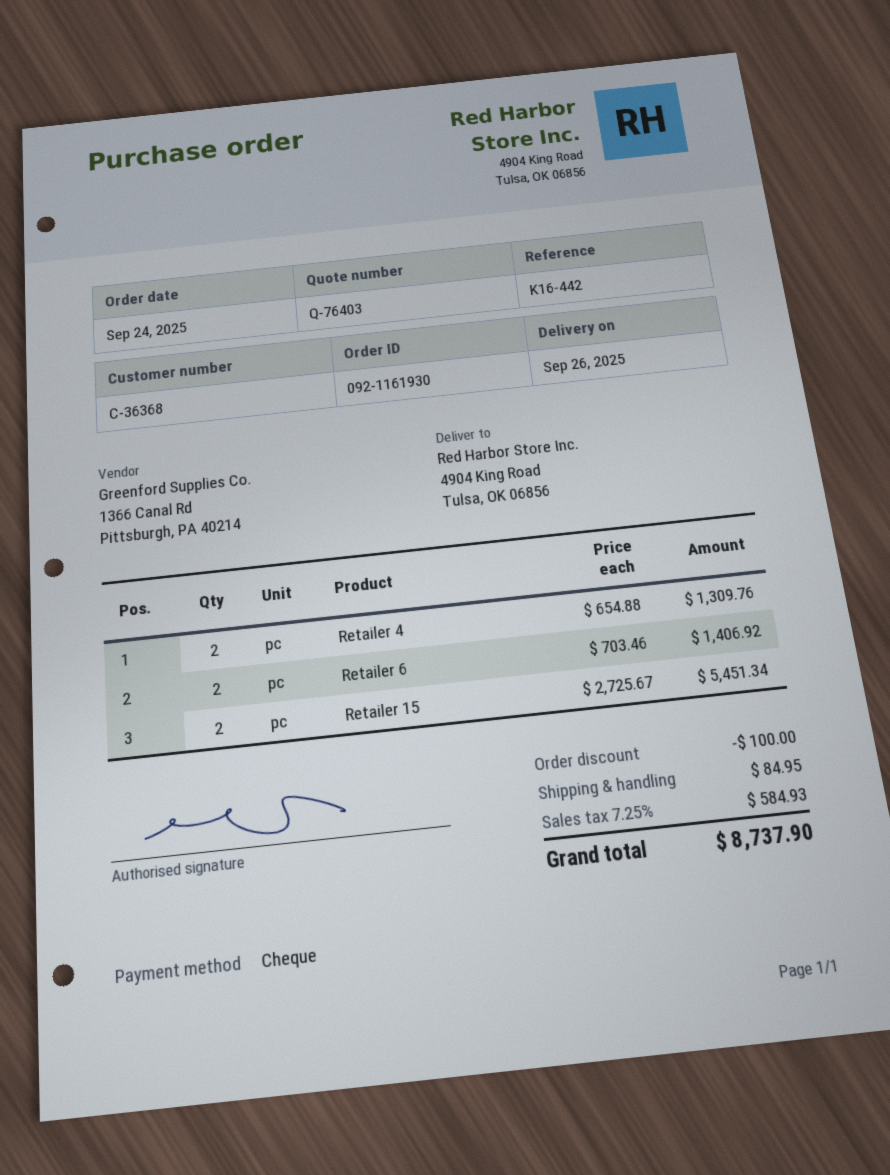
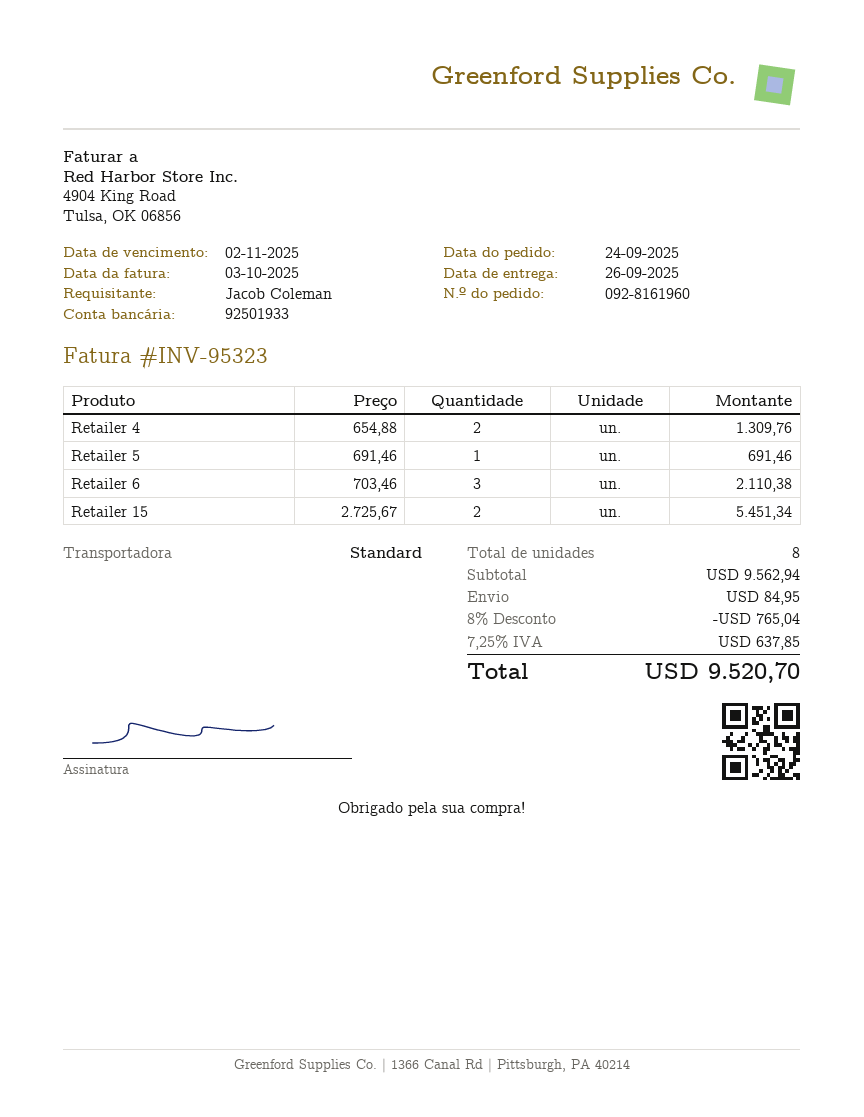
order number: 092-1161930 -> 092-8161960
Retailer 6: 2 x 703.46 = 1406.92 -> 3 x 703.46 = 2110.38
Retailer 5: none -> 1 x 691.46 = 691.46
discount: 100.00 -> 765.04
tax: 7.25% = 584.93 -> 7.25% = 637.85
total: 8737.90 -> 9520.70

